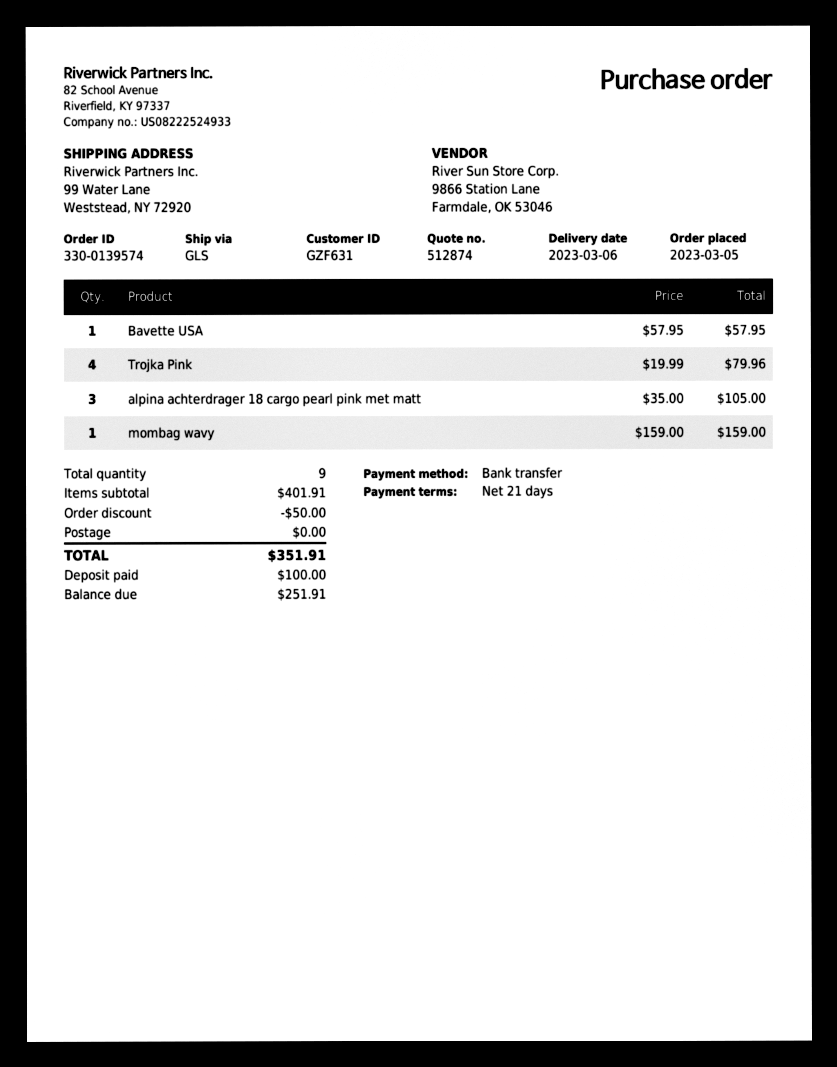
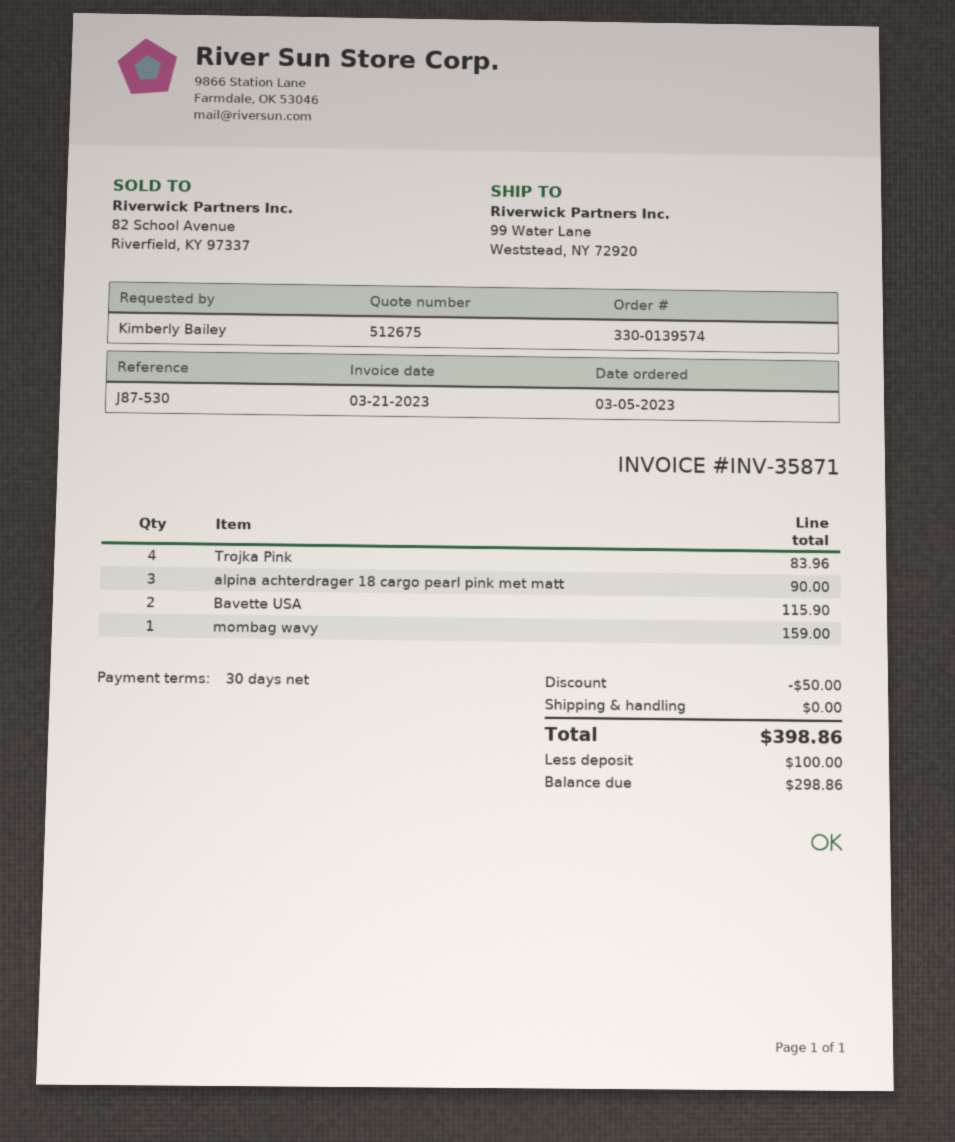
quote number: 512874 -> 512675
payment terms: 21 days -> 30 days
Bavette USA: 1 for 57.95 -> 2 for 115.90
Trojka Pink: 4 for 79.96 -> 4 for 83.96
alpina achterdrager 18 cargo pearl pink met matt: 3 for 105.00 -> 3 for 90.00
total: 351.91 -> 398.86
balance: 251.91 -> 298.86

